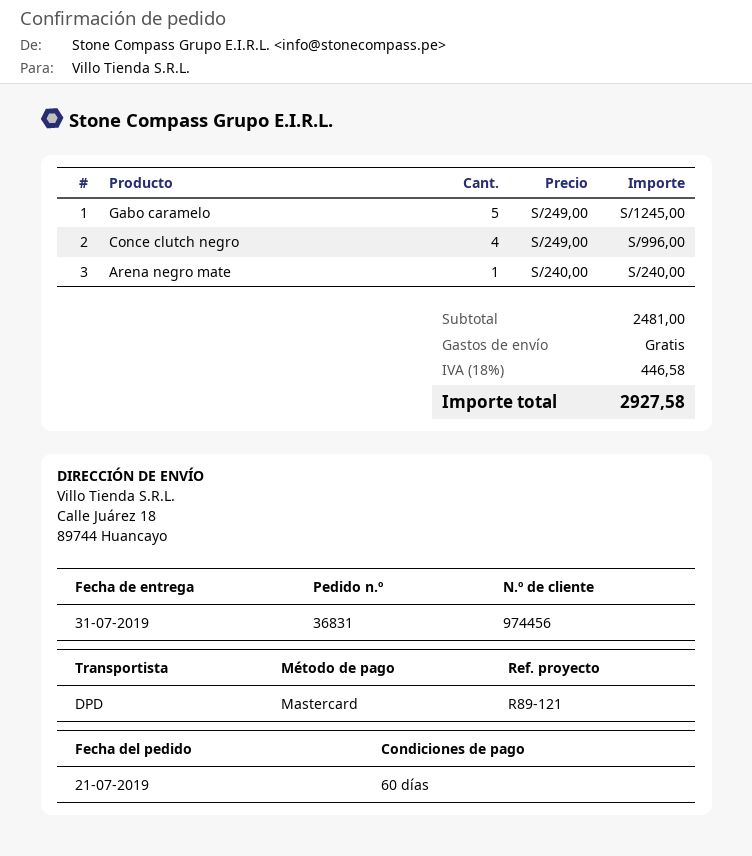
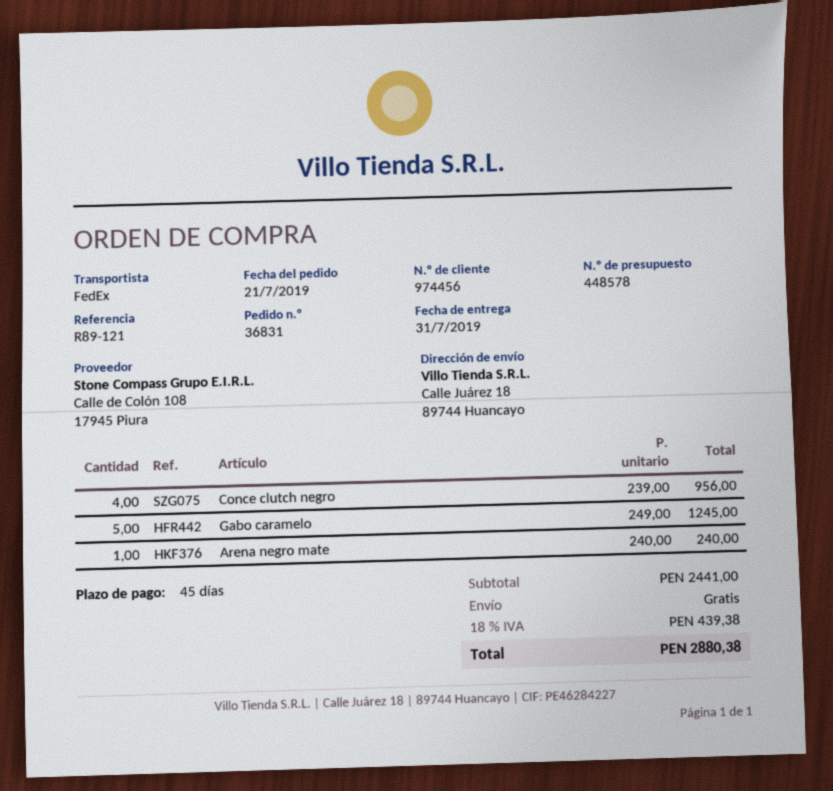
payment terms: 60 days -> 45 days
shipping method: DPD -> FedEx
Conce clutch negro: 4 x 249.00 = 996.00 -> 4 x 239.00 = 956.00
subtotal: 2481.00 -> 2441.00
tax: 18% = 446.58 -> 18% = 439.38
total: 2927.58 -> 2880.38

